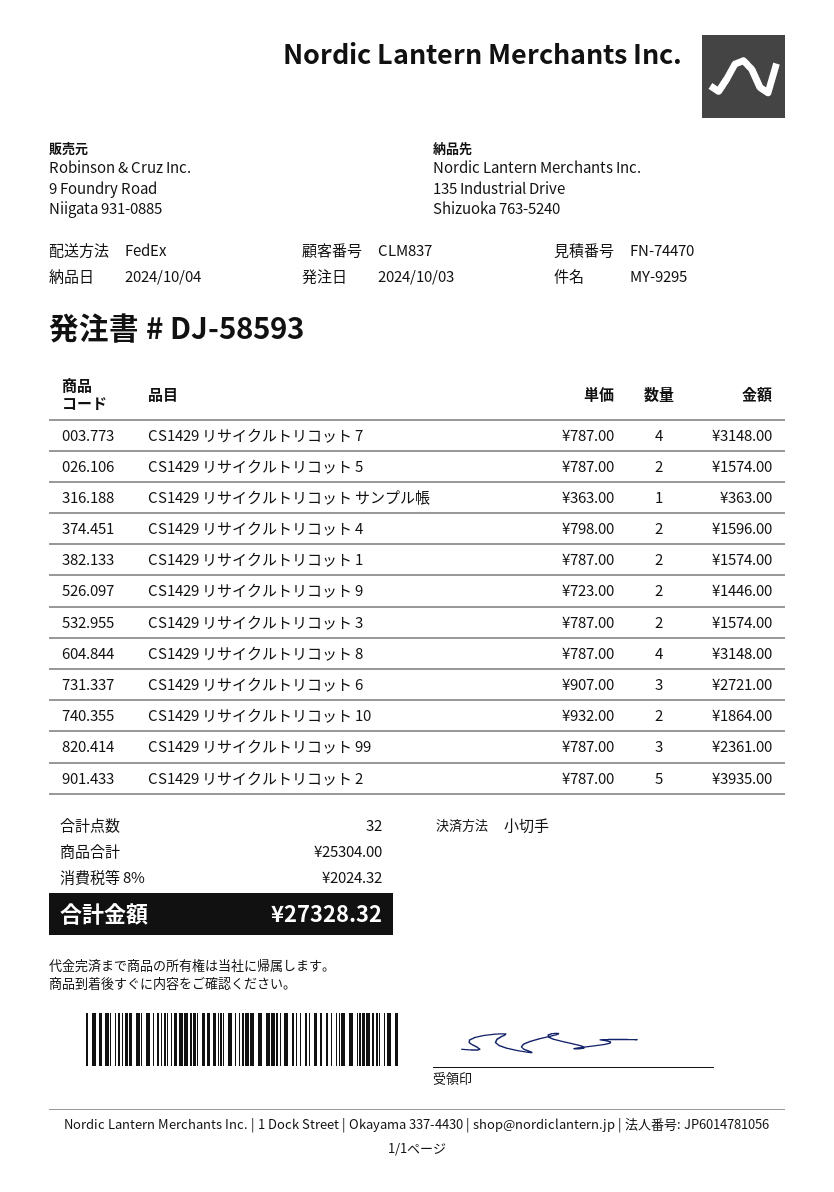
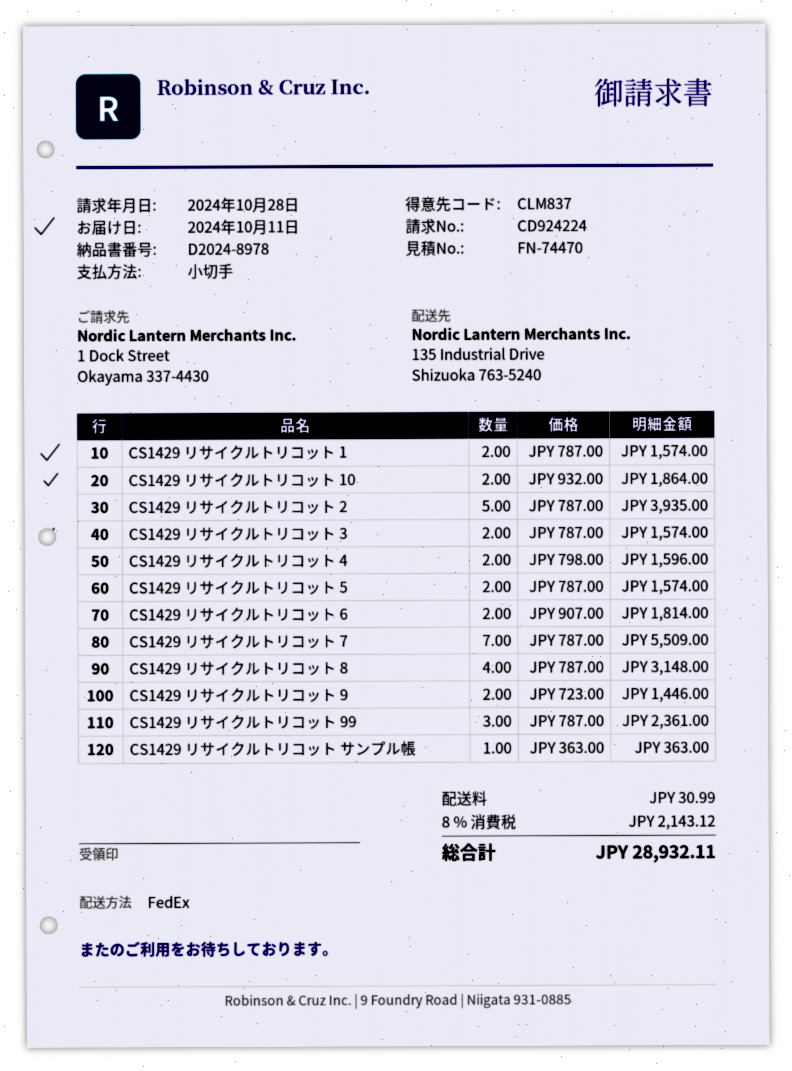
delivery date: 2024-10-04 -> 2024-10-11
CS1429 リサイクルトリコット 7: 4 x 787.00 = 3148.00 -> 7 x 787.00 = 5509.00
CS1429 リサイクルトリコット 6: 3 x 907.00 = 2721.00 -> 2 x 907.00 = 1814.00
shipping: none -> 30.99
tax: 8% = 2024.32 -> 8% = 2143.12
total: 27328.32 -> 28932.11

